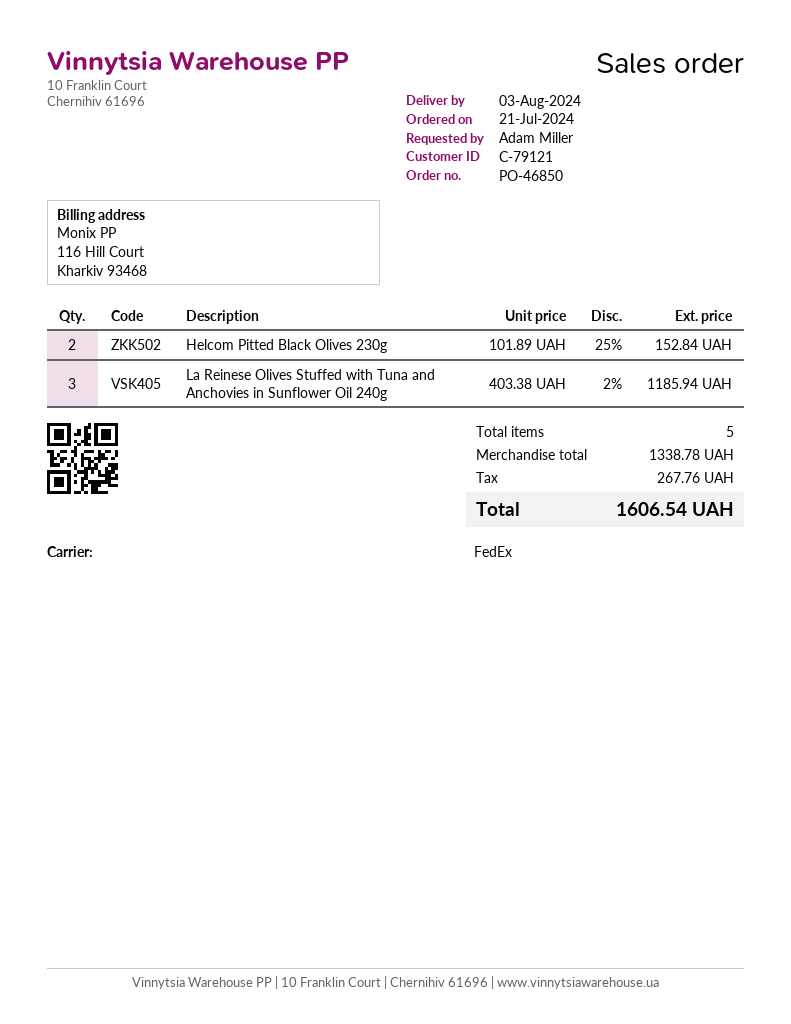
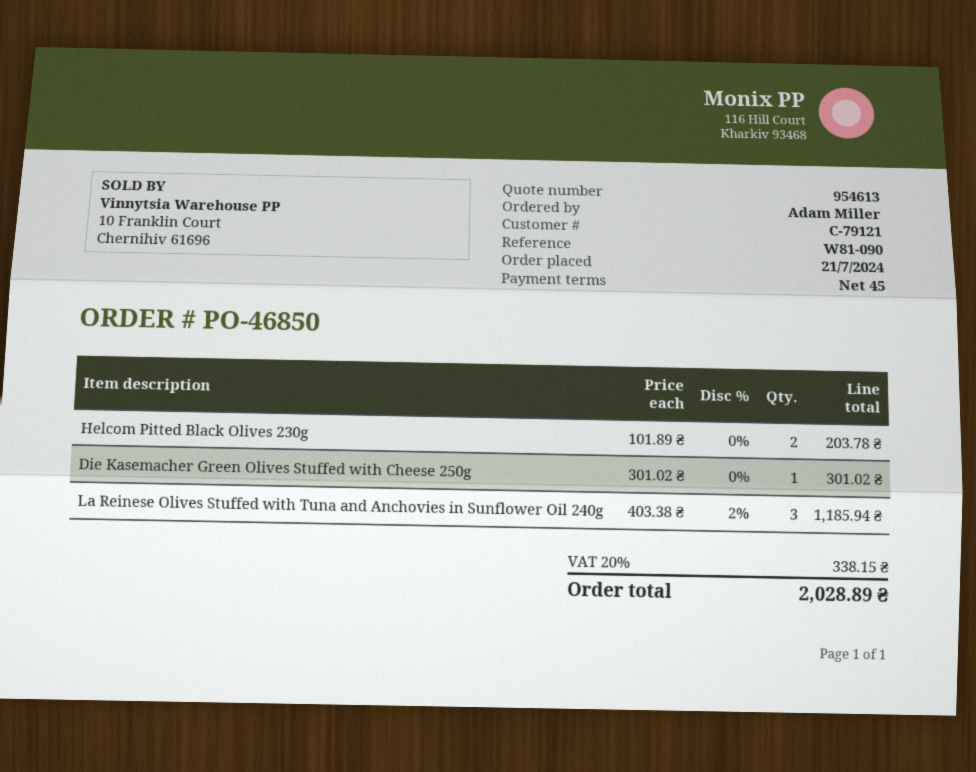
Helcom Pitted Black Olives 230g: 2 x 101.89 - 25% = 152.84 -> 2 x 101.89 = 203.78
Die Kasemacher Green Olives Stuffed with Cheese 250g: none -> 1 x 301.02 = 301.02
tax: 267.76 -> 338.15
total: 1606.54 -> 2028.89

